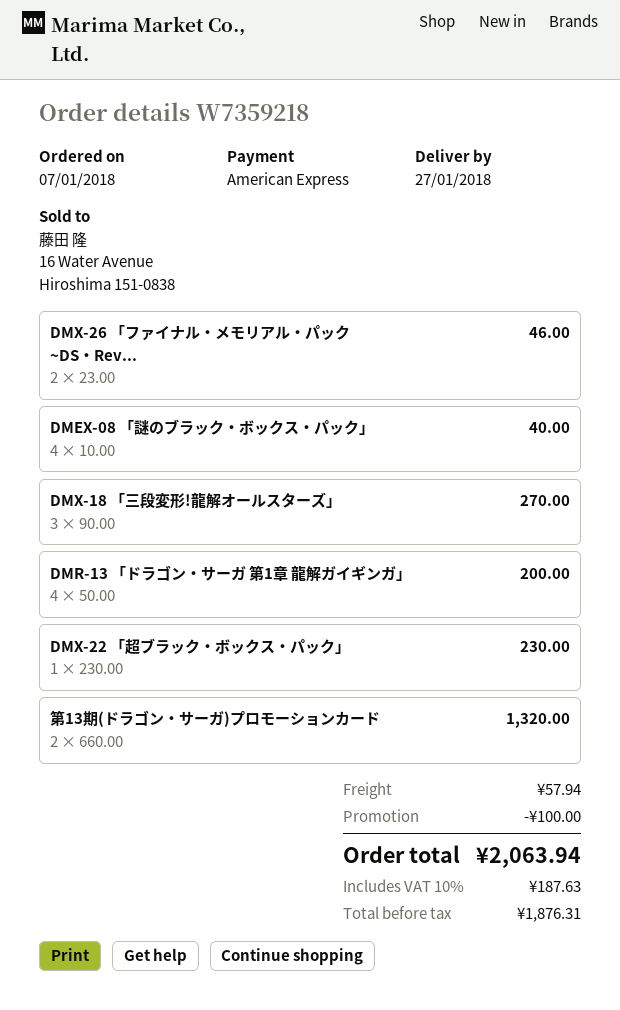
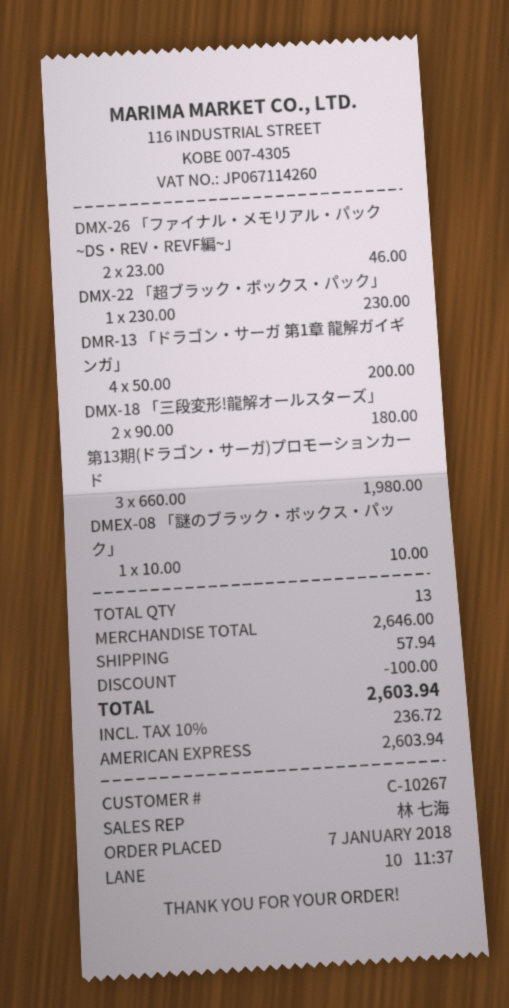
DMEX-08 「謎のブラック・ボックス・パック」: 4 x 10.00 = 40.00 -> 1 x 10.00 = 10.00
DMX-18 「三段変形!龍解オールスターズ」: 3 x 90.00 = 270.00 -> 2 x 90.00 = 180.00
第13期(ドラゴン・サーガ)プロモーションカード: 2 x 660.00 = 1320.00 -> 3 x 660.00 = 1980.00
tax: 10% = 187.63 -> 10% = 236.72
total: 2063.94 -> 2603.94

